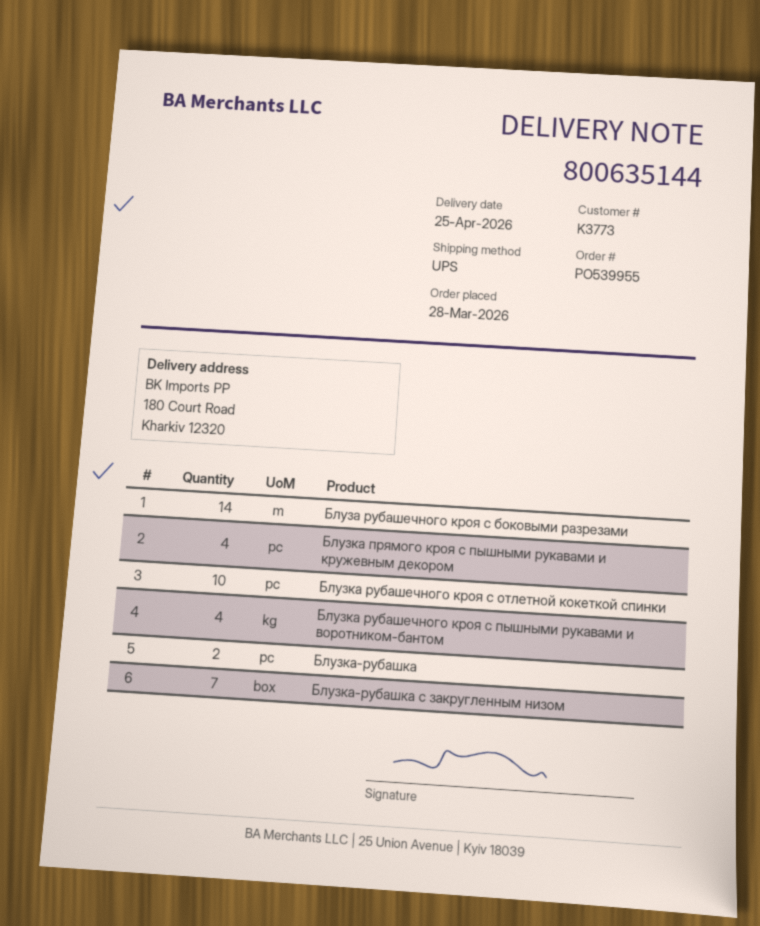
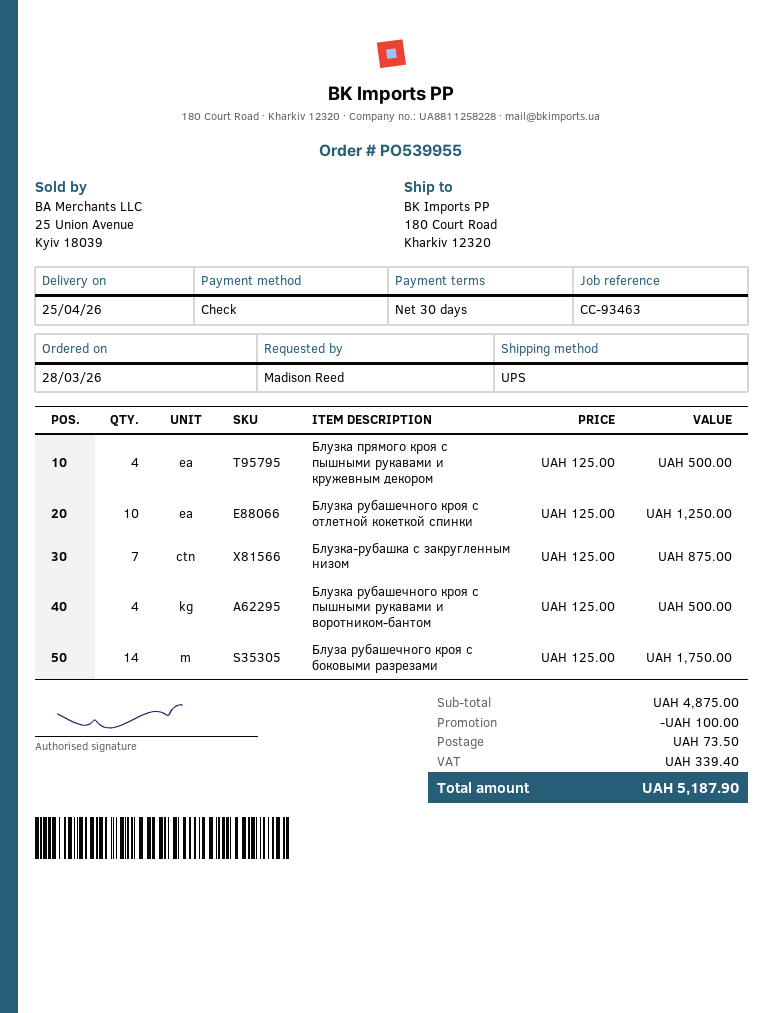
Блузка-рубашка: 2 -> none

